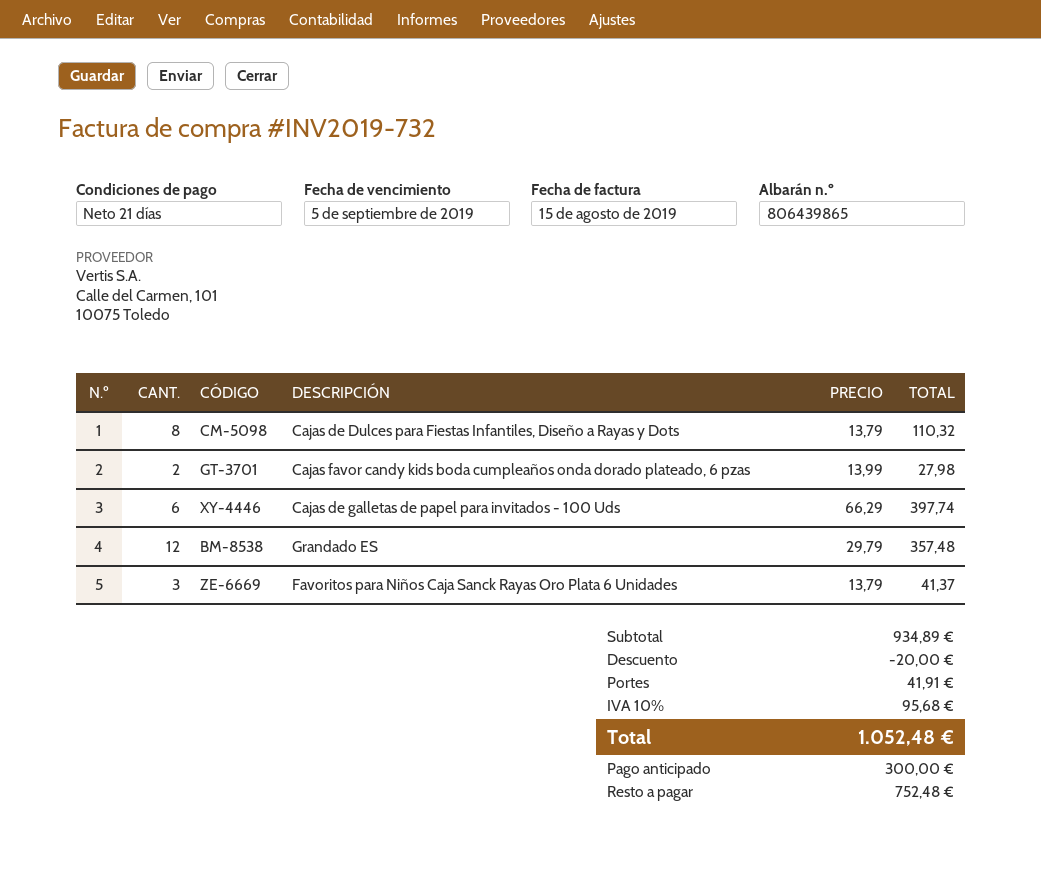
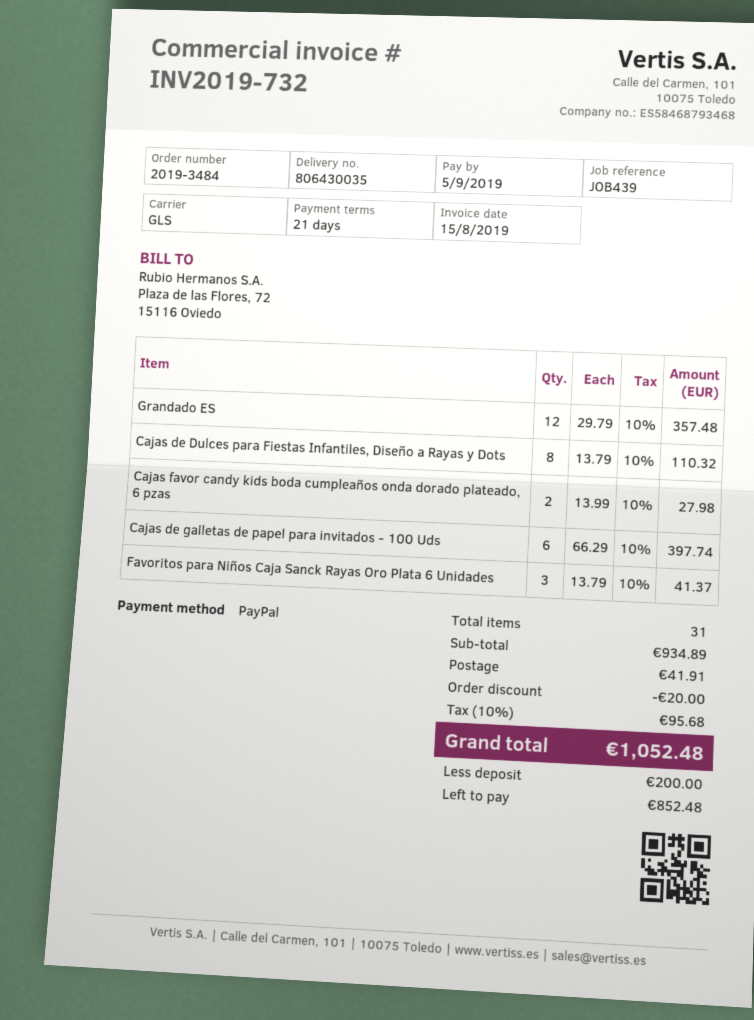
delivery note number: 806439865 -> 806430035
deposit: 300.00 -> 200.00
balance: 752.48 -> 852.48

